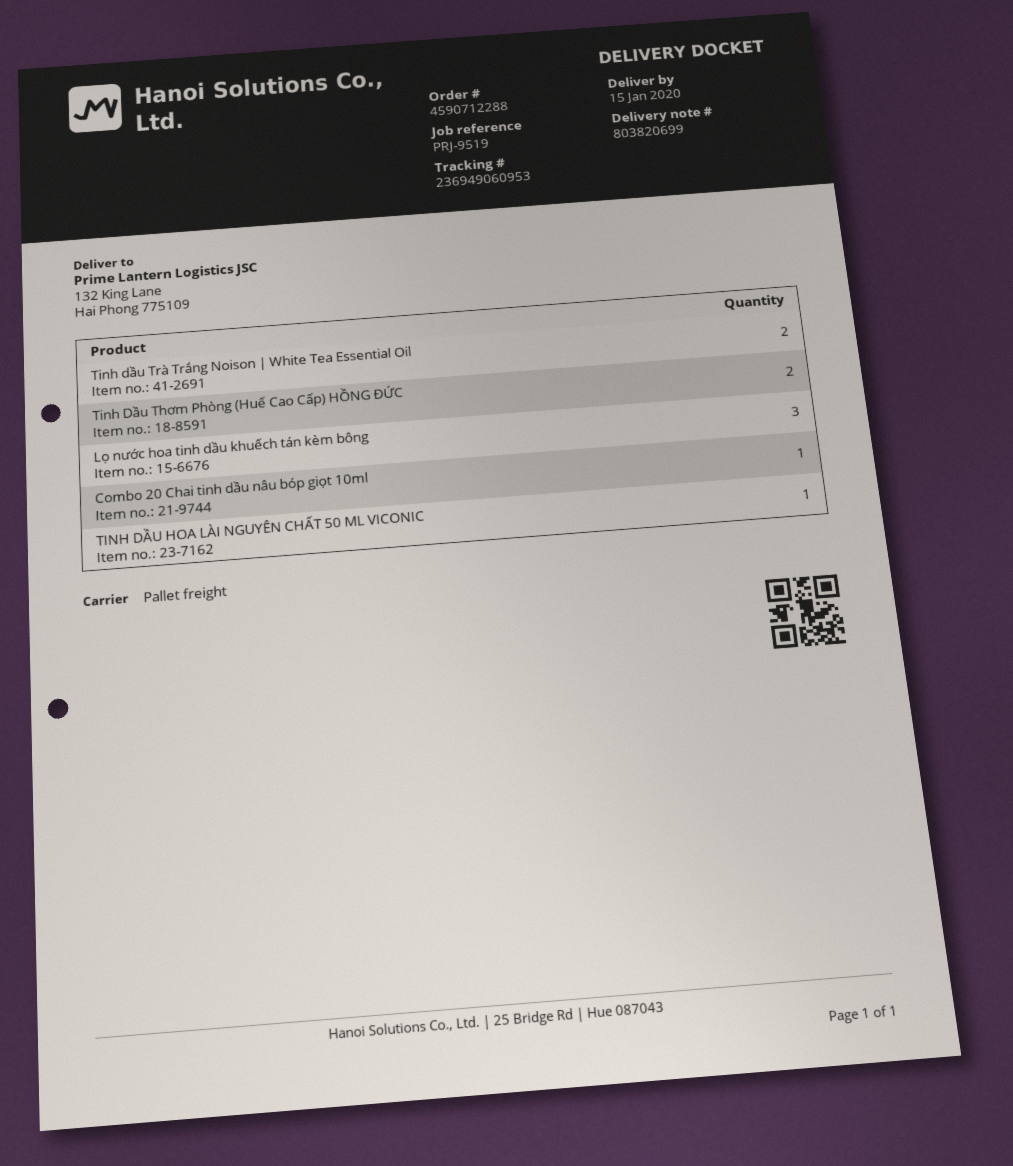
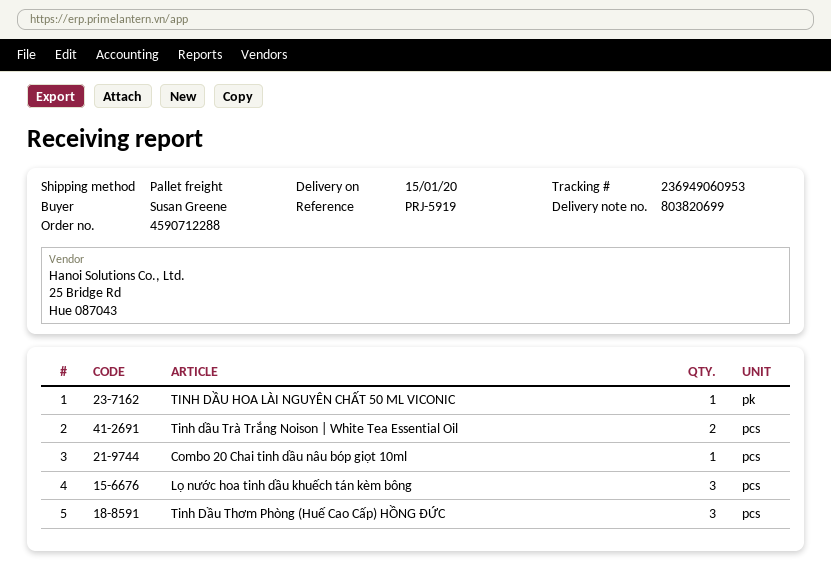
reference: PRJ-9519 -> PRJ-5919
Tinh Dầu Thơm Phòng (Huế Cao Cấp) HỒNG ĐỨC: 2 -> 3

